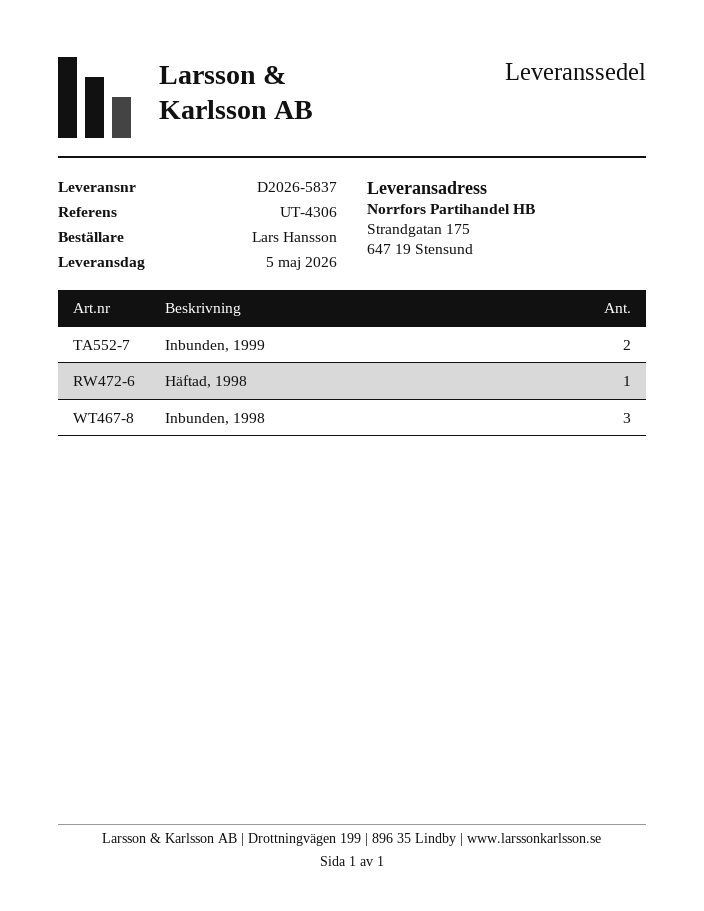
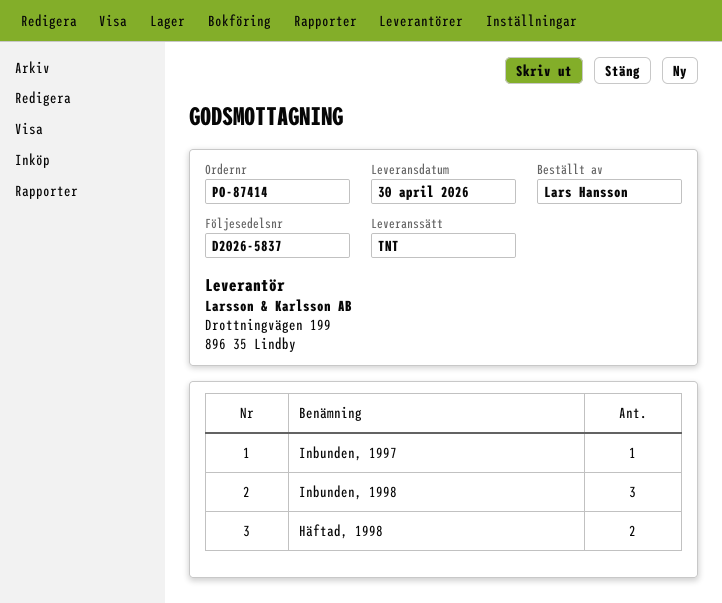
delivery date: 2026-05-05 -> 2026-04-30
Inbunden, 1999: 2 -> none
Häftad, 1998: 1 -> 2
Inbunden, 1997: none -> 1

